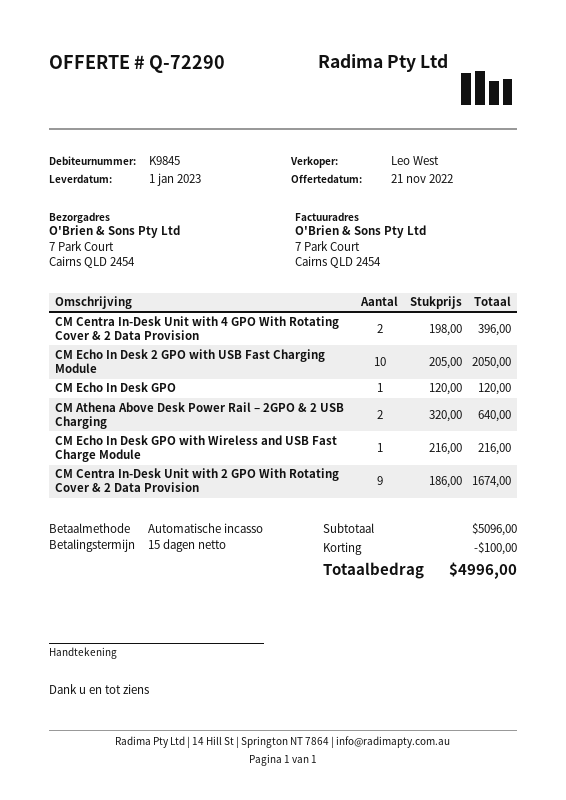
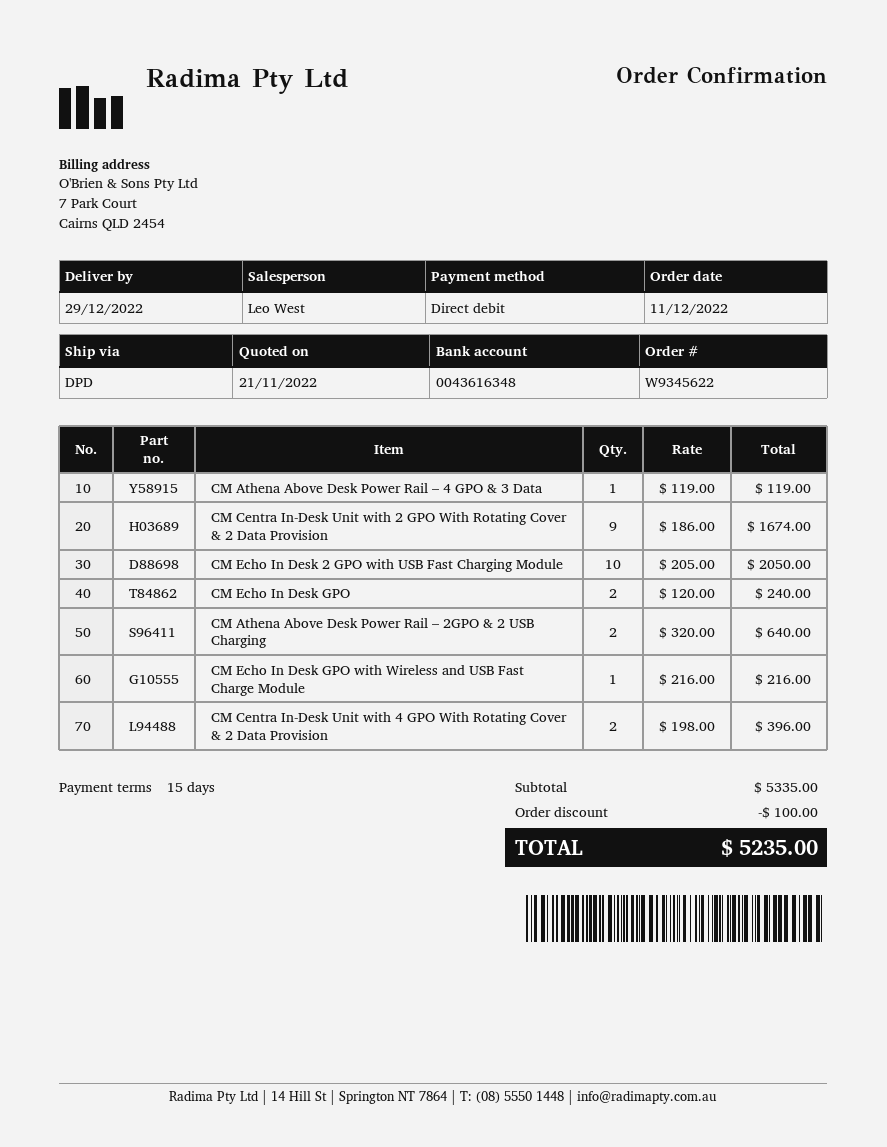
delivery date: 2023-01-01 -> 2022-12-29
CM Echo In Desk GPO: 1 x 120.00 = 120.00 -> 2 x 120.00 = 240.00
CM Athena Above Desk Power Rail – 4 GPO & 3 Data: none -> 1 x 119.00 = 119.00
subtotal: 5096.00 -> 5335.00
total: 4996.00 -> 5235.00

